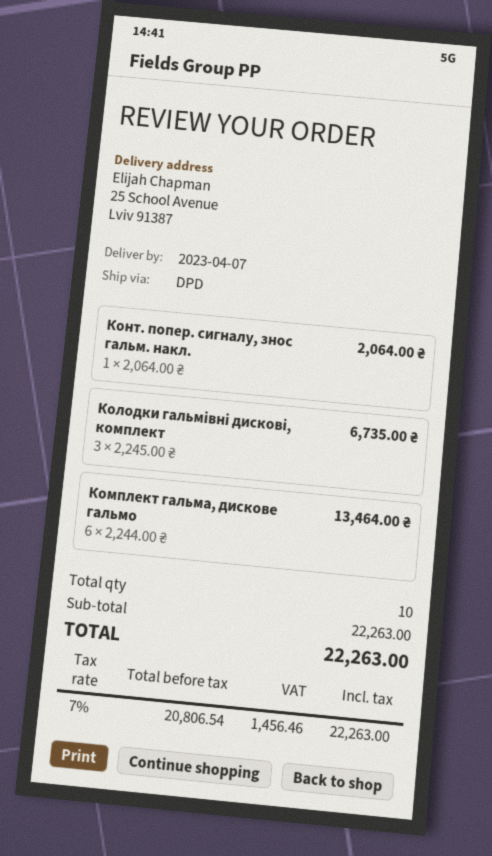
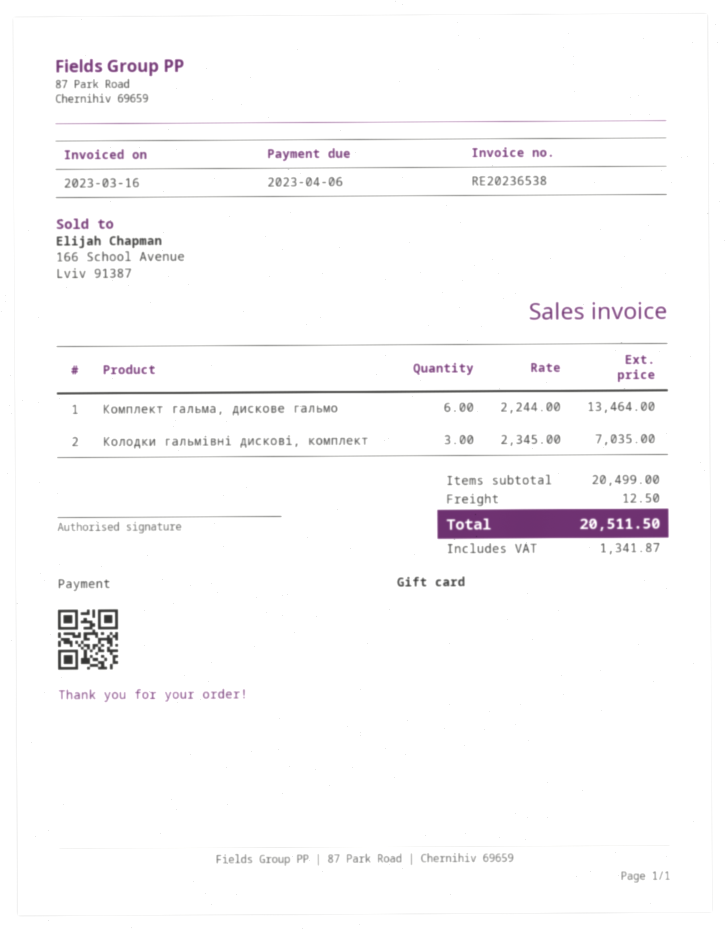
Конт. попер. сигналу, знос гальм. накл.: 1 x 2064.00 = 2064.00 -> none
Колодки гальмівні дискові, комплект: 3 x 2245.00 = 6735.00 -> 3 x 2345.00 = 7035.00
subtotal: 22263.00 -> 20499.00
shipping: none -> 12.50
tax: 1456.46 -> 1341.87
total: 22263.00 -> 20511.50

